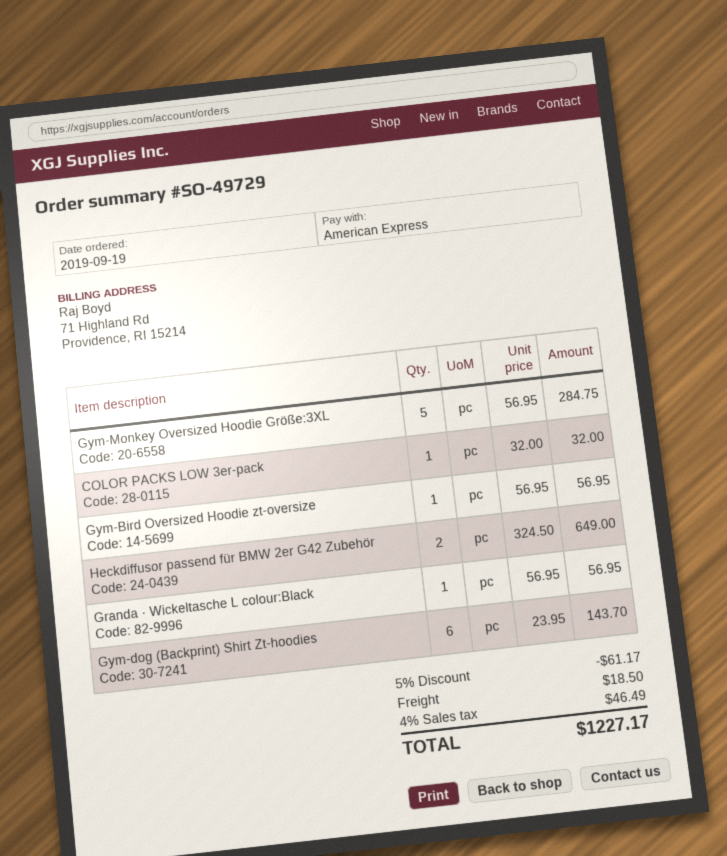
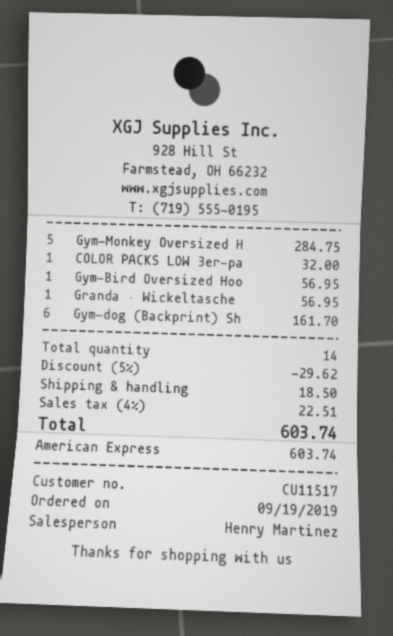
Heckdiffusor passend für BMW 2er G42 Zubehör: 2 for 649.00 -> none
Gym-dog (Backprint) Shirt Zt-hoodies: 6 for 143.70 -> 6 for 161.70
discount: 5% = 61.17 -> 5% = 29.62
tax: 4% = 46.49 -> 4% = 22.51
total: 1227.17 -> 603.74

